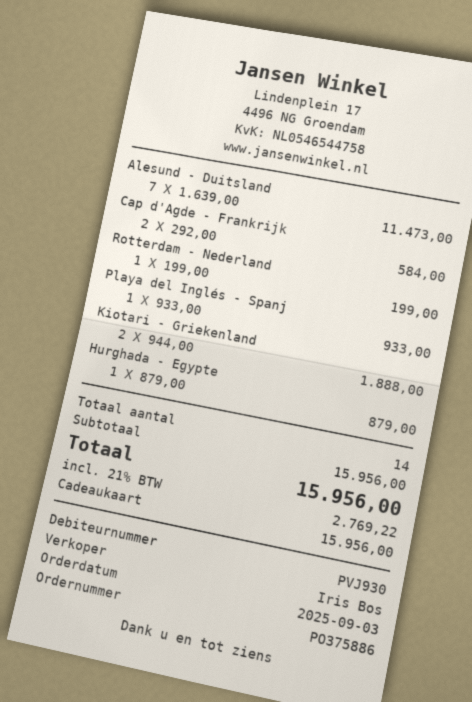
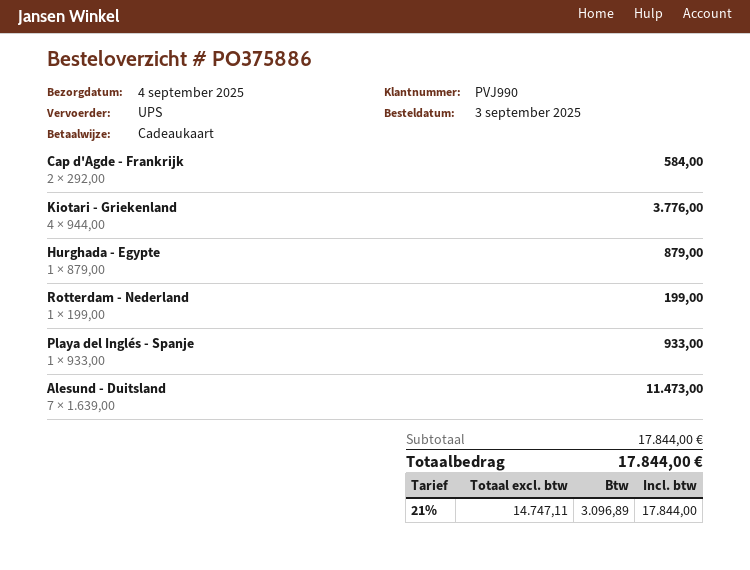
customer number: PVJ930 -> PVJ990
Kiotari - Griekenland: 2 x 944.00 = 1888.00 -> 4 x 944.00 = 3776.00
subtotal: 15956.00 -> 17844.00
tax: 21% = 2769.22 -> 21% = 3096.89
total: 15956.00 -> 17844.00

